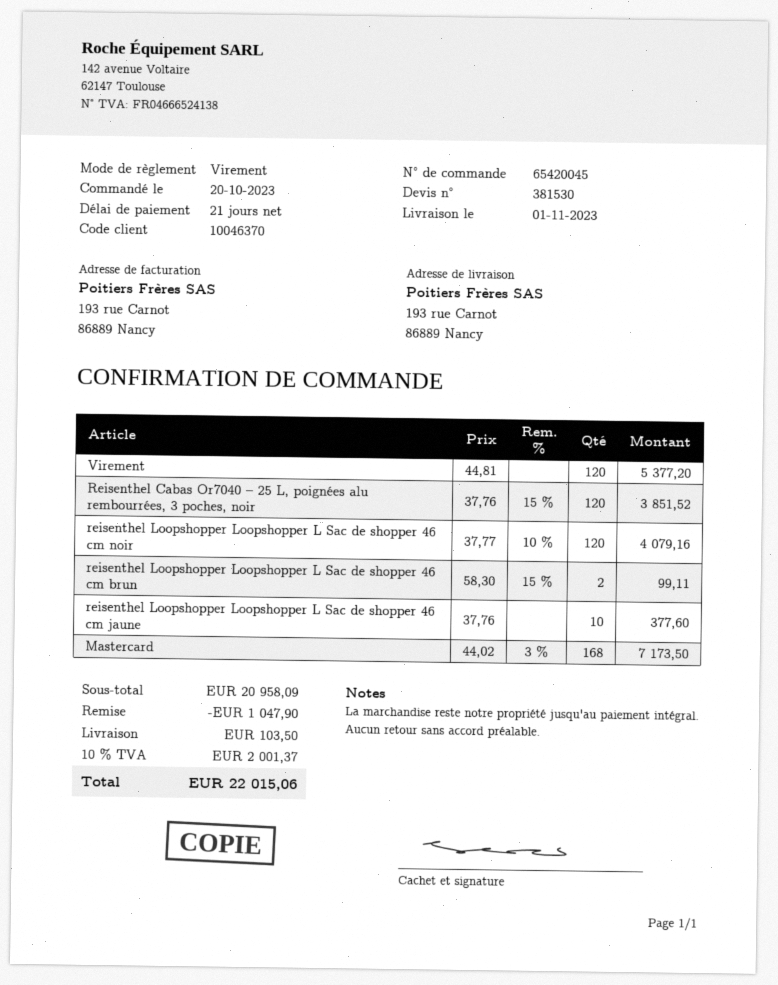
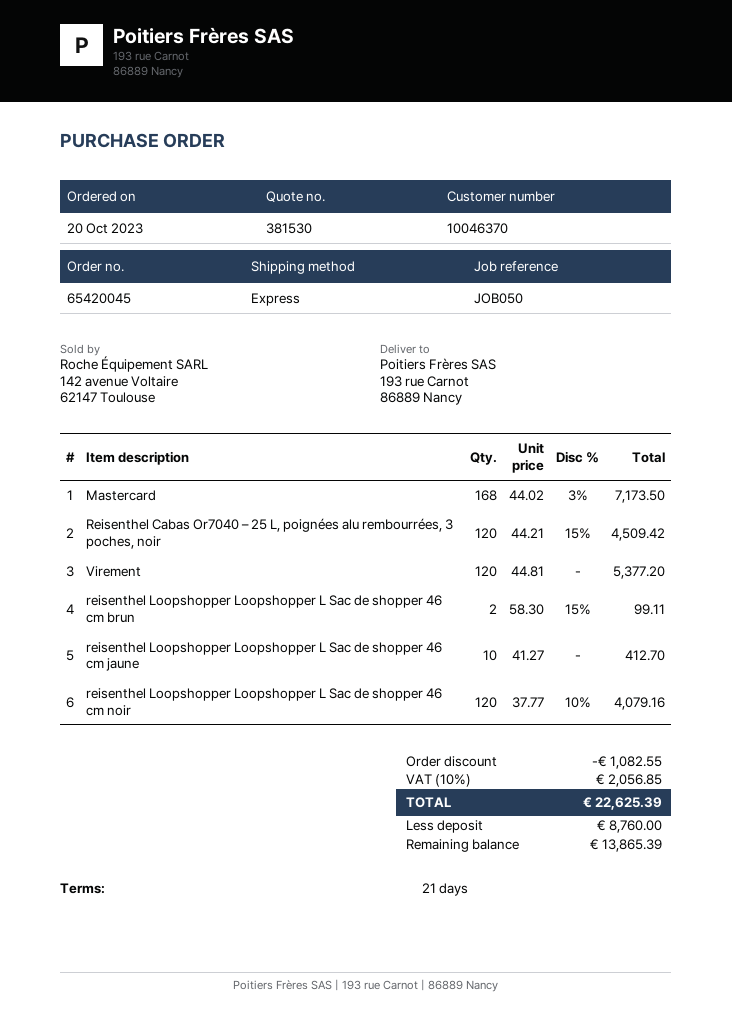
Reisenthel Cabas Or7040 – 25 L, poignées alu rembourrées, 3 poches, noir: 120 x 37.76 - 15% = 3851.52 -> 120 x 44.21 - 15% = 4509.42
reisenthel Loopshopper Loopshopper L Sac de shopper 46 cm jaune: 10 x 37.76 = 377.60 -> 10 x 41.27 = 412.70
discount: 1047.90 -> 1082.55
shipping: 103.50 -> none
tax: 10% = 2001.37 -> 10% = 2056.85
total: 22015.06 -> 22625.39

